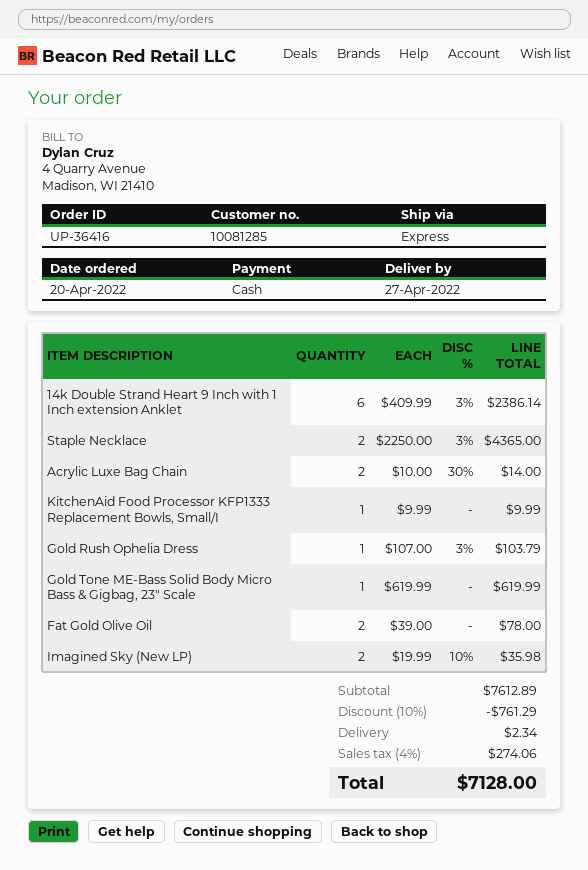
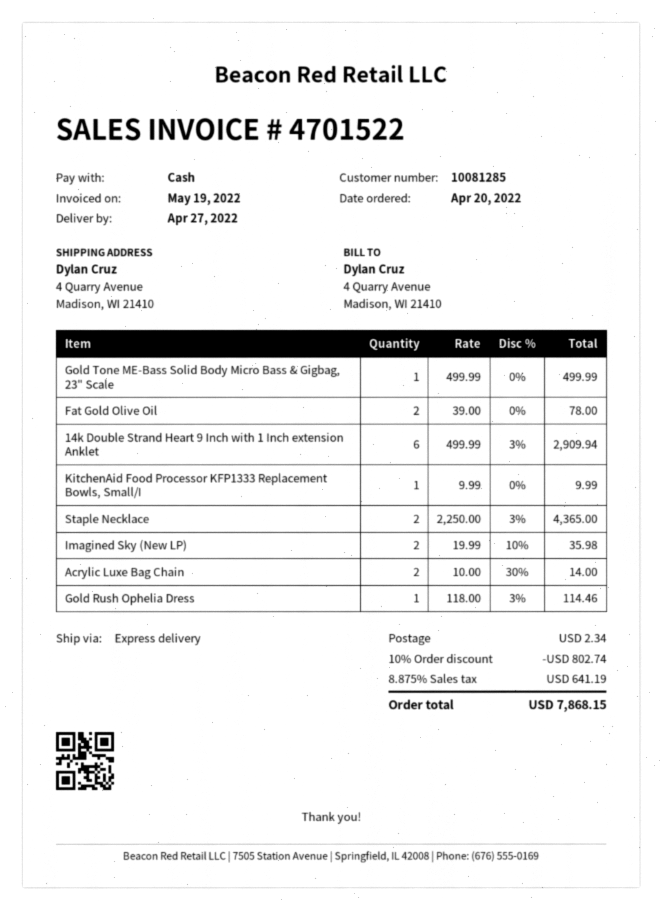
14k Double Strand Heart 9 Inch with 1 Inch extension Anklet: 6 x 409.99 - 3% = 2386.14 -> 6 x 499.99 - 3% = 2909.94
Gold Rush Ophelia Dress: 1 x 107.00 - 3% = 103.79 -> 1 x 118.00 - 3% = 114.46
Gold Tone ME-Bass Solid Body Micro Bass & Gigbag, 23" Scale: 1 x 619.99 = 619.99 -> 1 x 499.99 = 499.99
discount: 10% = 761.29 -> 10% = 802.74
tax: 4% = 274.06 -> 8.875% = 641.19
total: 7128.00 -> 7868.15

